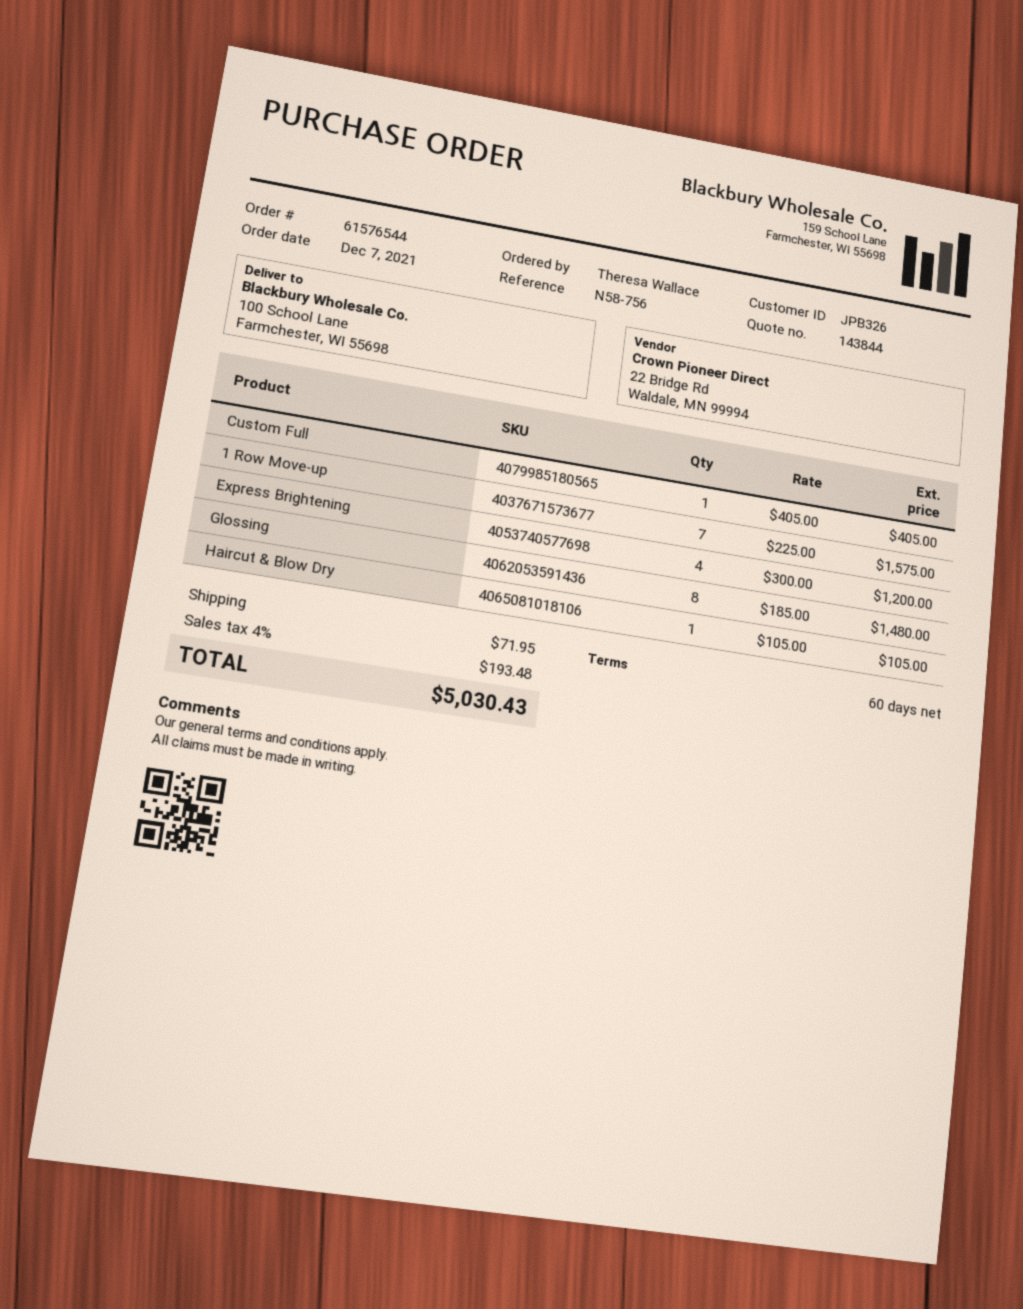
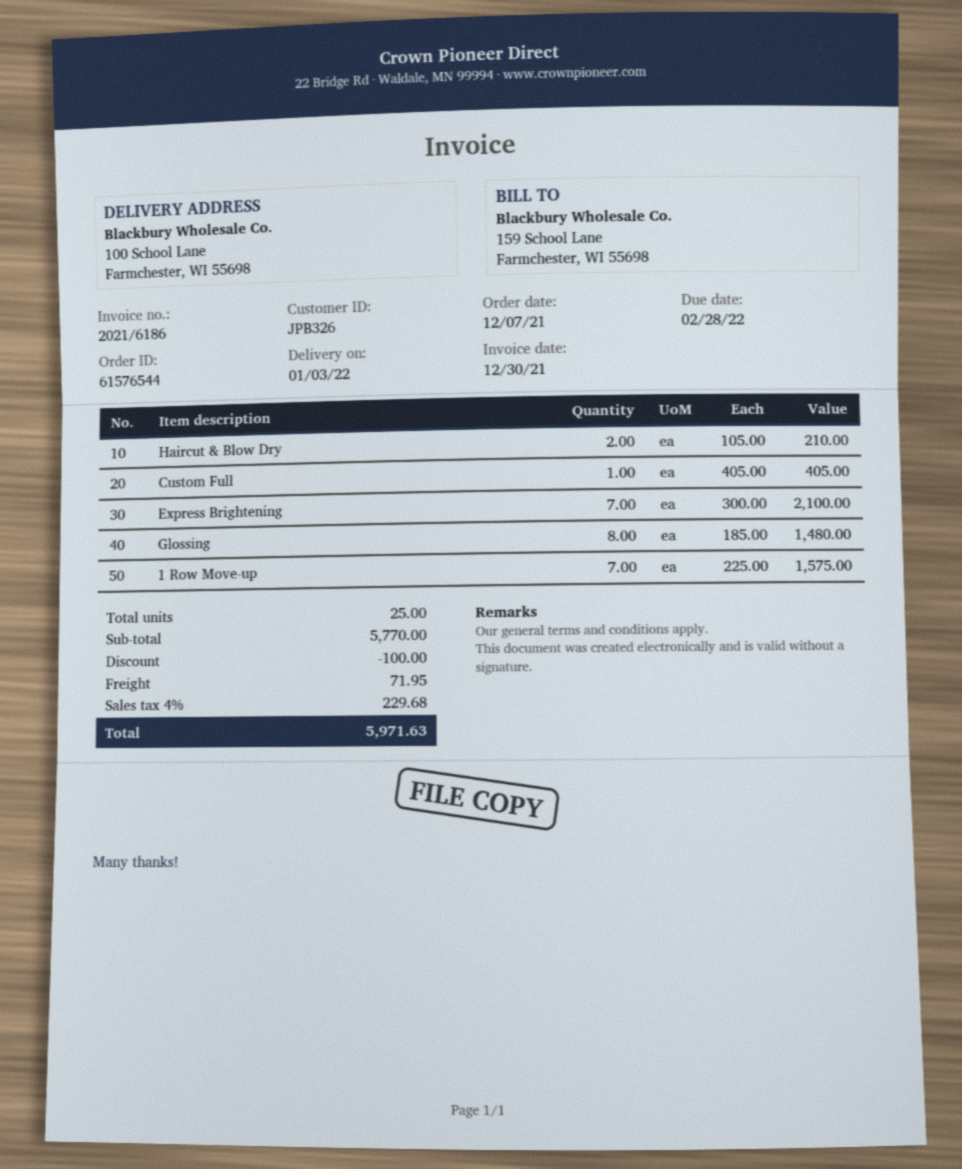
Express Brightening: 4 x 300.00 = 1200.00 -> 7 x 300.00 = 2100.00
Haircut & Blow Dry: 1 x 105.00 = 105.00 -> 2 x 105.00 = 210.00
discount: none -> 100.00
tax: 4% = 193.48 -> 4% = 229.68
total: 5030.43 -> 5971.63

